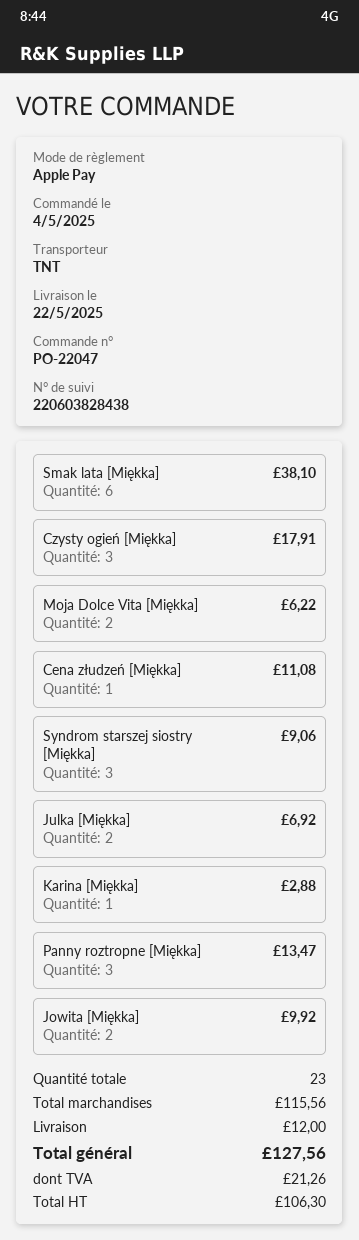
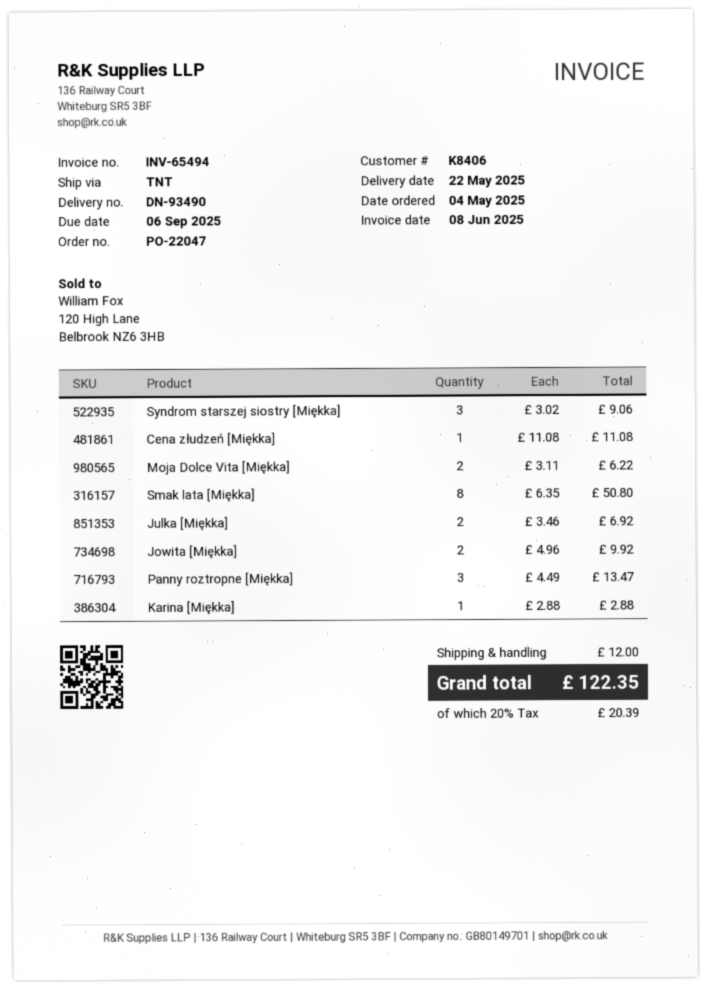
Smak lata [Miękka]: 6 for 38.10 -> 8 for 50.80
Czysty ogień [Miękka]: 3 for 17.91 -> none
tax: 21.26 -> 20.39
total: 127.56 -> 122.35

